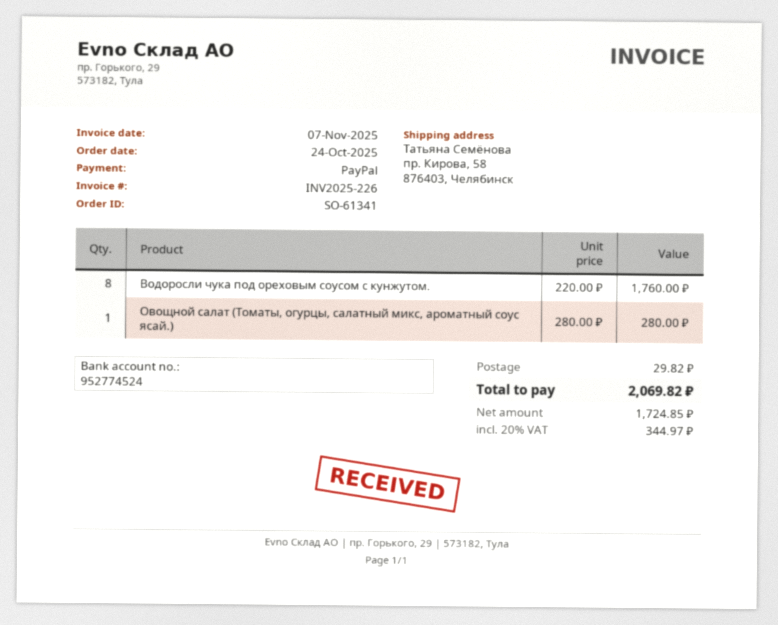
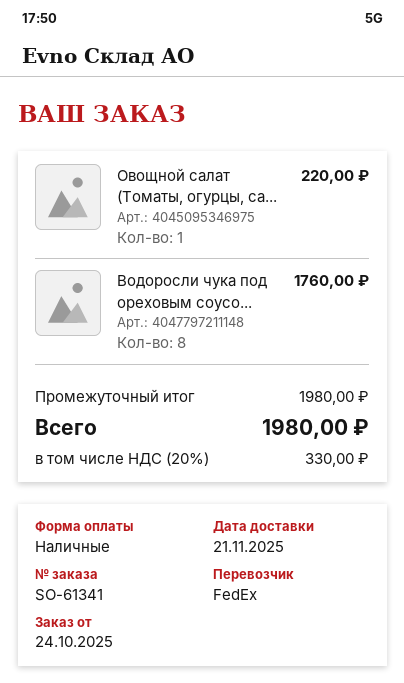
payment method: PayPal -> cash
Овощной салат (Томаты, огурцы, салатный микс, ароматный соус ясай.): 1 for 280.00 -> 1 for 220.00
shipping: 29.82 -> none
tax: 20% = 344.97 -> 20% = 330.00
total: 2069.82 -> 1980.00

